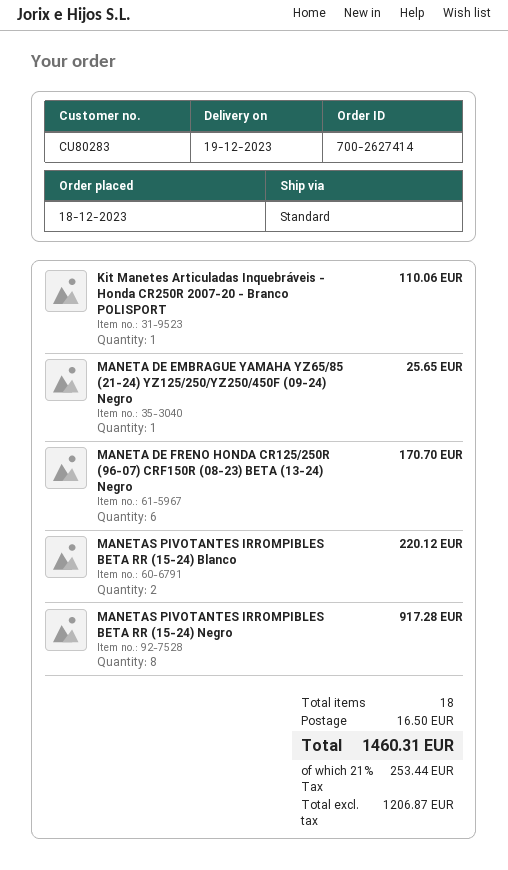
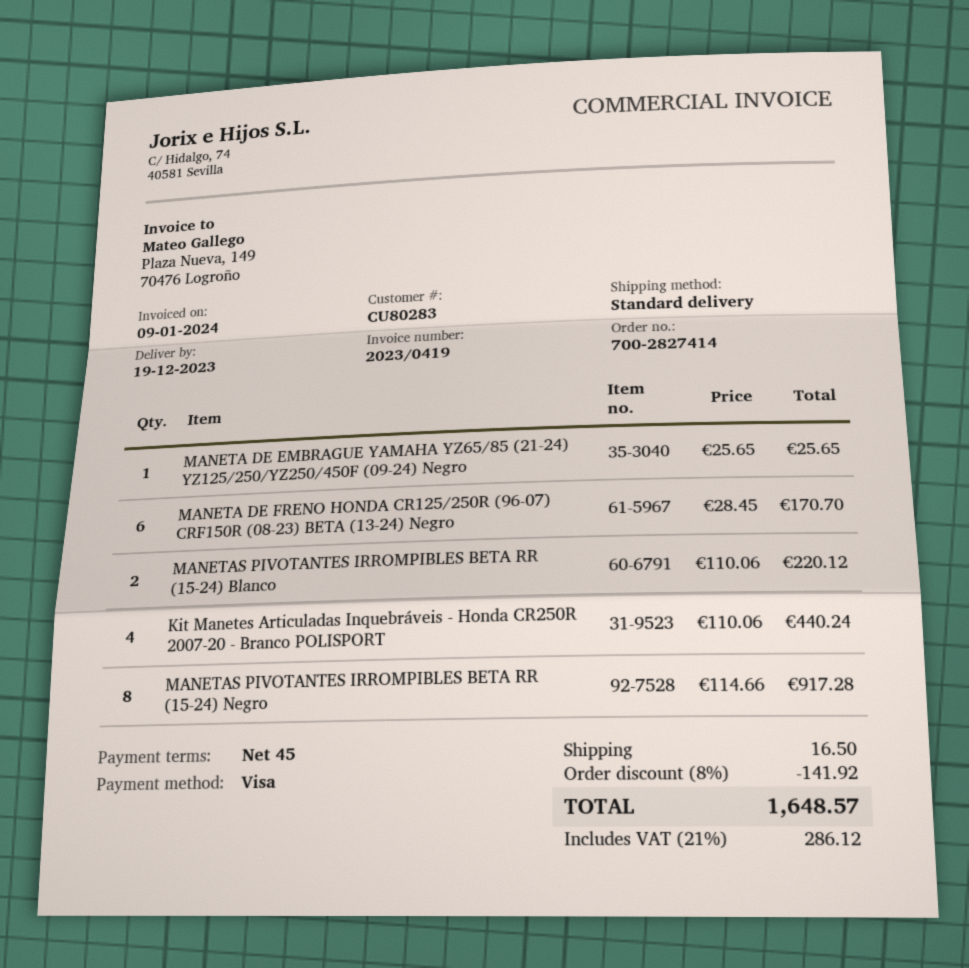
order number: 700-2627414 -> 700-2827414
Kit Manetes Articuladas Inquebráveis - Honda CR250R 2007-20 - Branco POLISPORT: 1 for 110.06 -> 4 for 440.24
discount: none -> 8% = 141.92
tax: 21% = 253.44 -> 21% = 286.12
total: 1460.31 -> 1648.57

